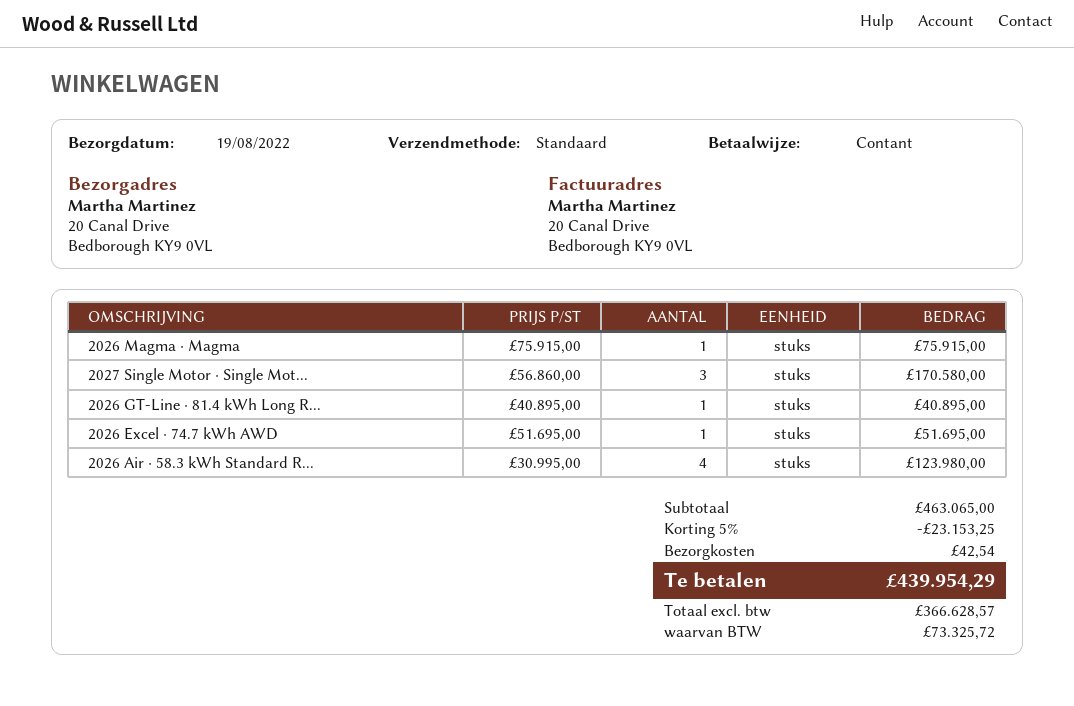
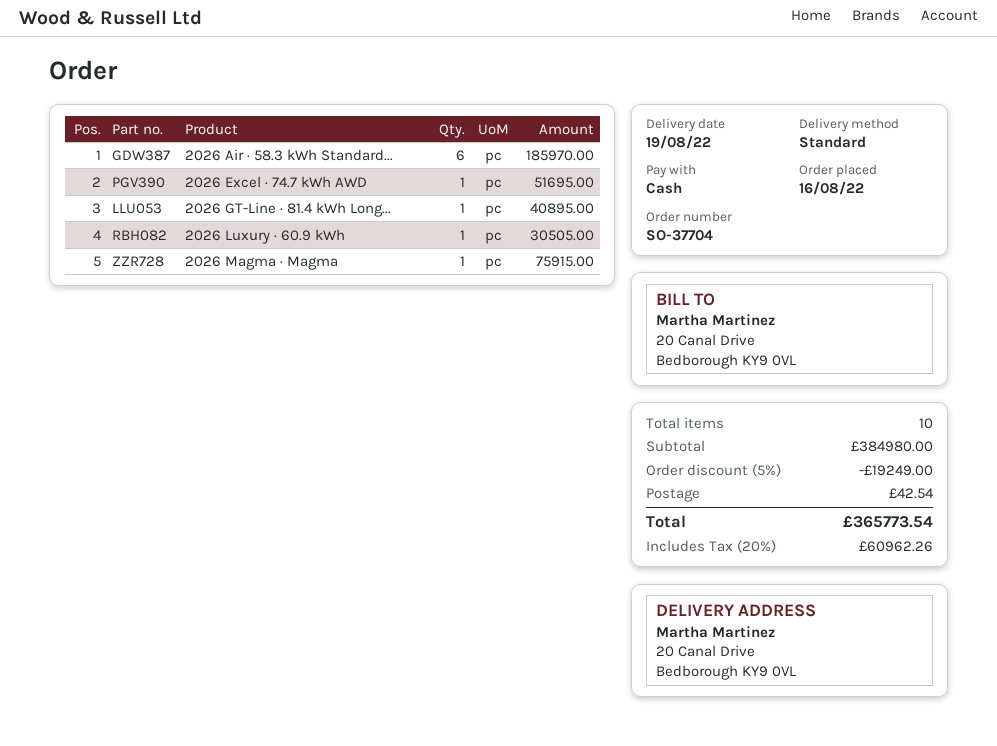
2027 Single Motor · Single Mot...: 3 for 170580.00 -> none
2026 Air · 58.3 kWh Standard R...: 4 for 123980.00 -> 6 for 185970.00
2026 Luxury · 60.9 kWh: none -> 1 for 30505.00
subtotal: 463065.00 -> 384980.00
discount: 5% = 23153.25 -> 5% = 19249.00
tax: 73325.72 -> 60962.26
total: 439954.29 -> 365773.54

